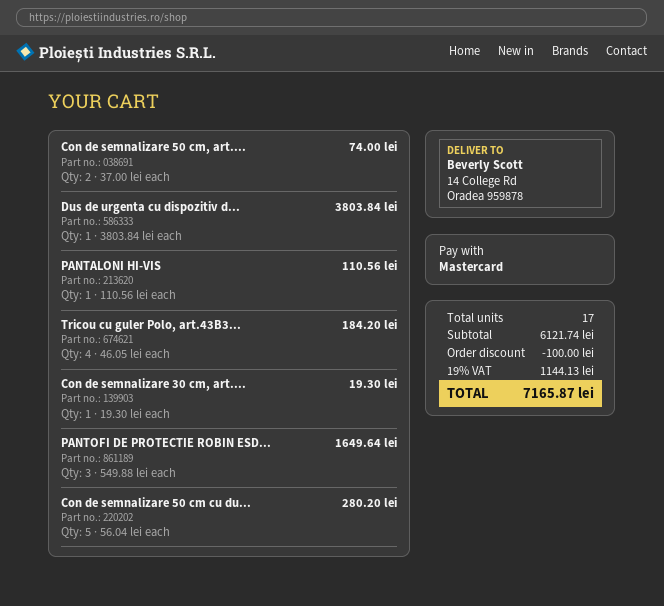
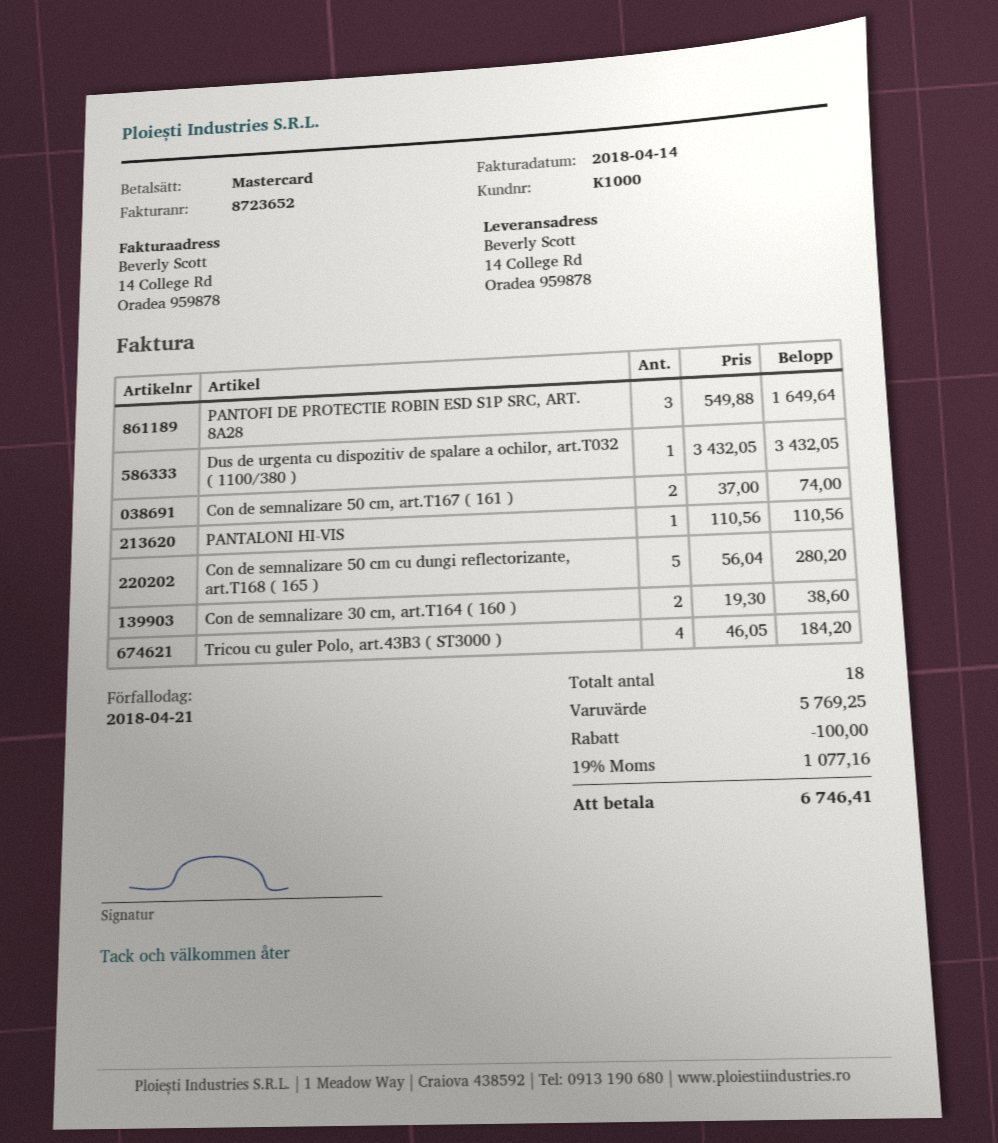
Dus de urgenta cu dispozitiv d...: 1 x 3803.84 = 3803.84 -> 1 x 3432.05 = 3432.05
Con de semnalizare 30 cm, art....: 1 x 19.30 = 19.30 -> 2 x 19.30 = 38.60
total quantity: 17 -> 18
subtotal: 6121.74 -> 5769.25
tax: 19% = 1144.13 -> 19% = 1077.16
total: 7165.87 -> 6746.41

